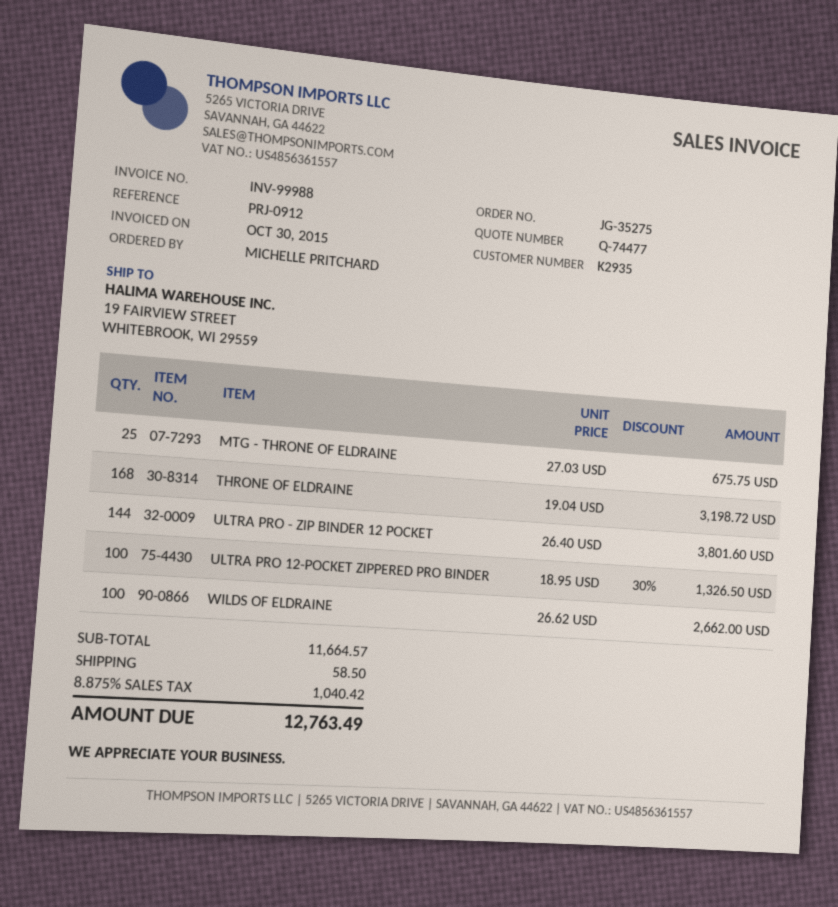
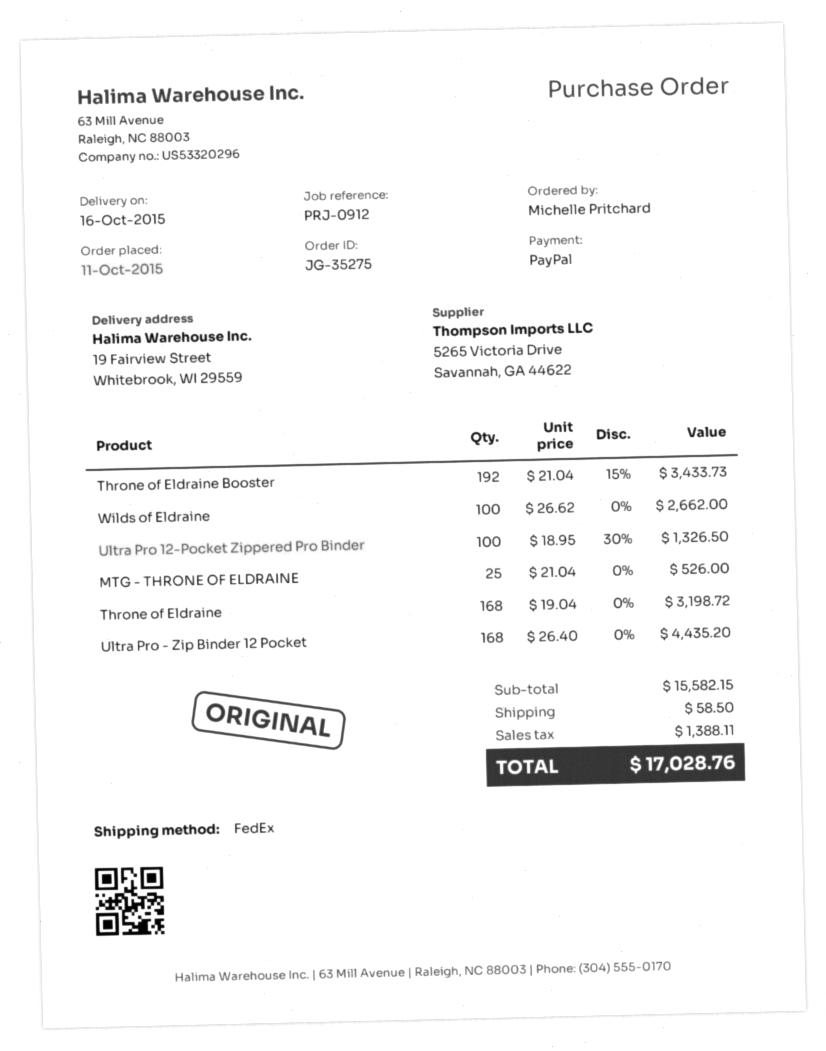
MTG - THRONE OF ELDRAINE: 25 x 27.03 = 675.75 -> 25 x 21.04 = 526.00
ULTRA PRO - ZIP BINDER 12 POCKET: 144 x 26.40 = 3801.60 -> 168 x 26.40 = 4435.20
Throne of Eldraine Booster: none -> 192 x 21.04 - 15% = 3433.73
subtotal: 11664.57 -> 15582.15
tax: 1040.42 -> 1388.11
total: 12763.49 -> 17028.76

